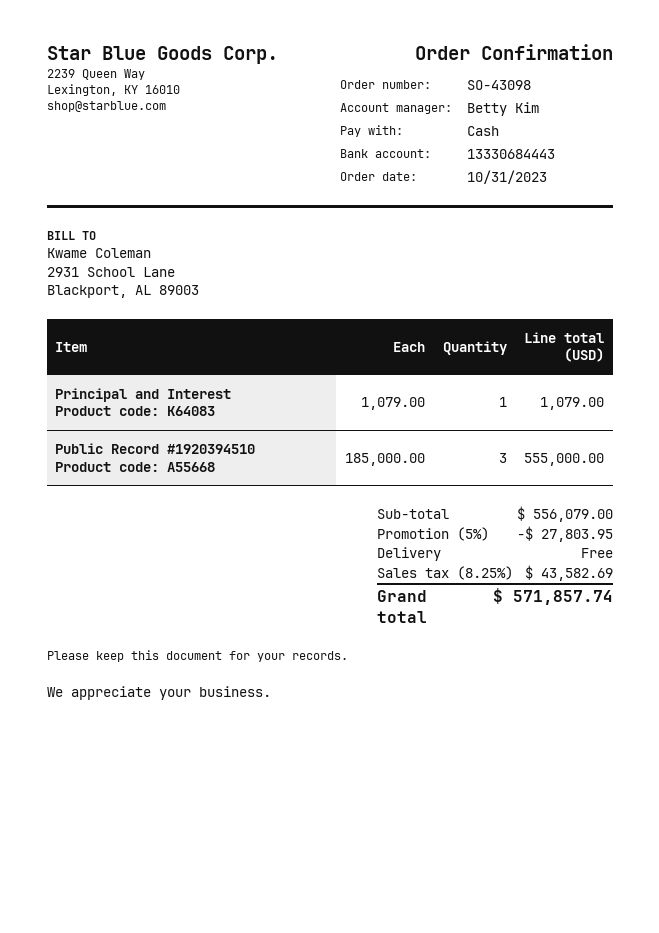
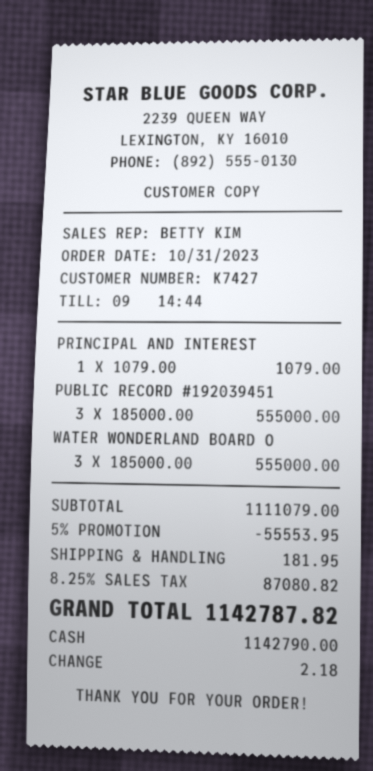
WATER WONDERLAND BOARD O: none -> 3 x 185000.00 = 555000.00
subtotal: 556079.00 -> 1111079.00
discount: 5% = 27803.95 -> 5% = 55553.95
shipping: 0.00 -> 181.95
tax: 8.25% = 43582.69 -> 8.25% = 87080.82
total: 571857.74 -> 1142787.82

